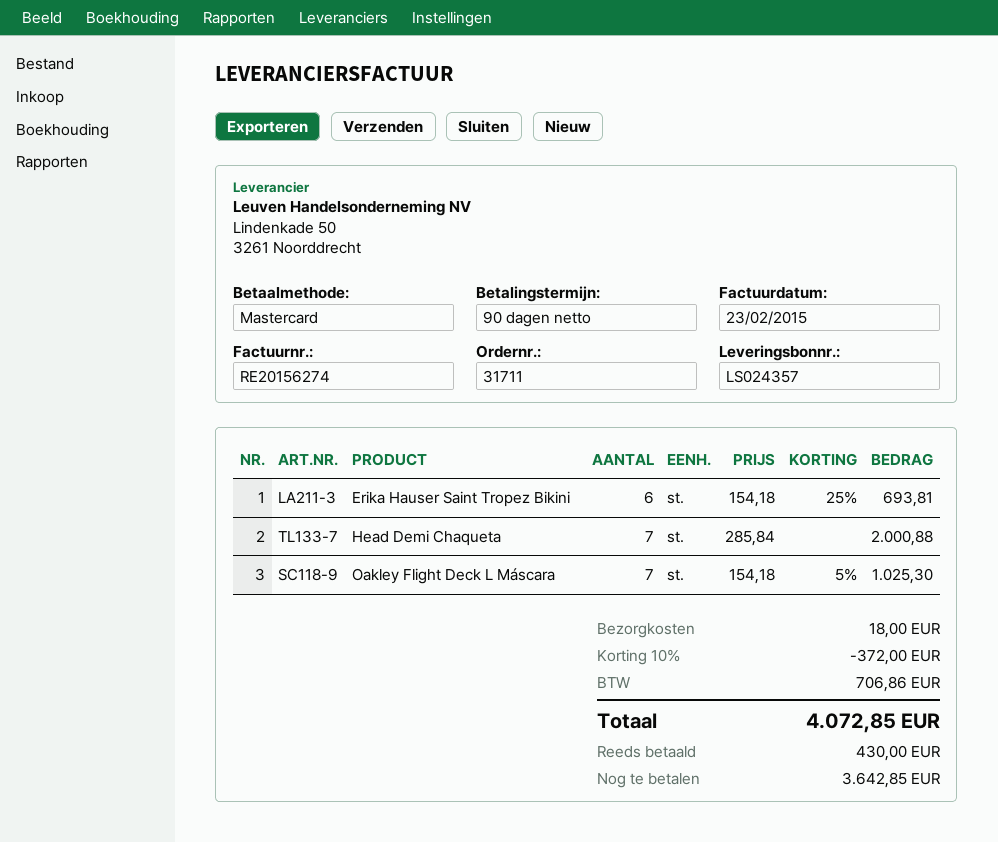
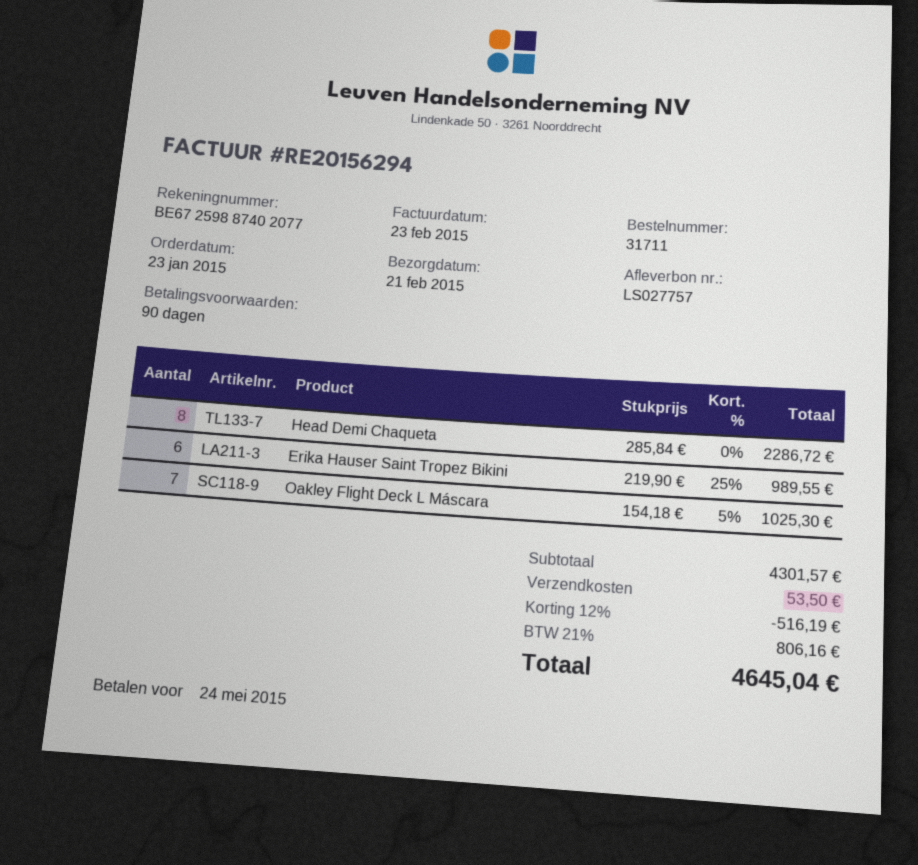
delivery note number: LS024357 -> LS027757
invoice number: RE20156274 -> RE20156294
Erika Hauser Saint Tropez Bikini: 6 x 154.18 - 25% = 693.81 -> 6 x 219.90 - 25% = 989.55
Head Demi Chaqueta: 7 x 285.84 = 2000.88 -> 8 x 285.84 = 2286.72
discount: 10% = 372.00 -> 12% = 516.19
shipping: 18.00 -> 53.50
tax: 706.86 -> 806.16
total: 4072.85 -> 4645.04

